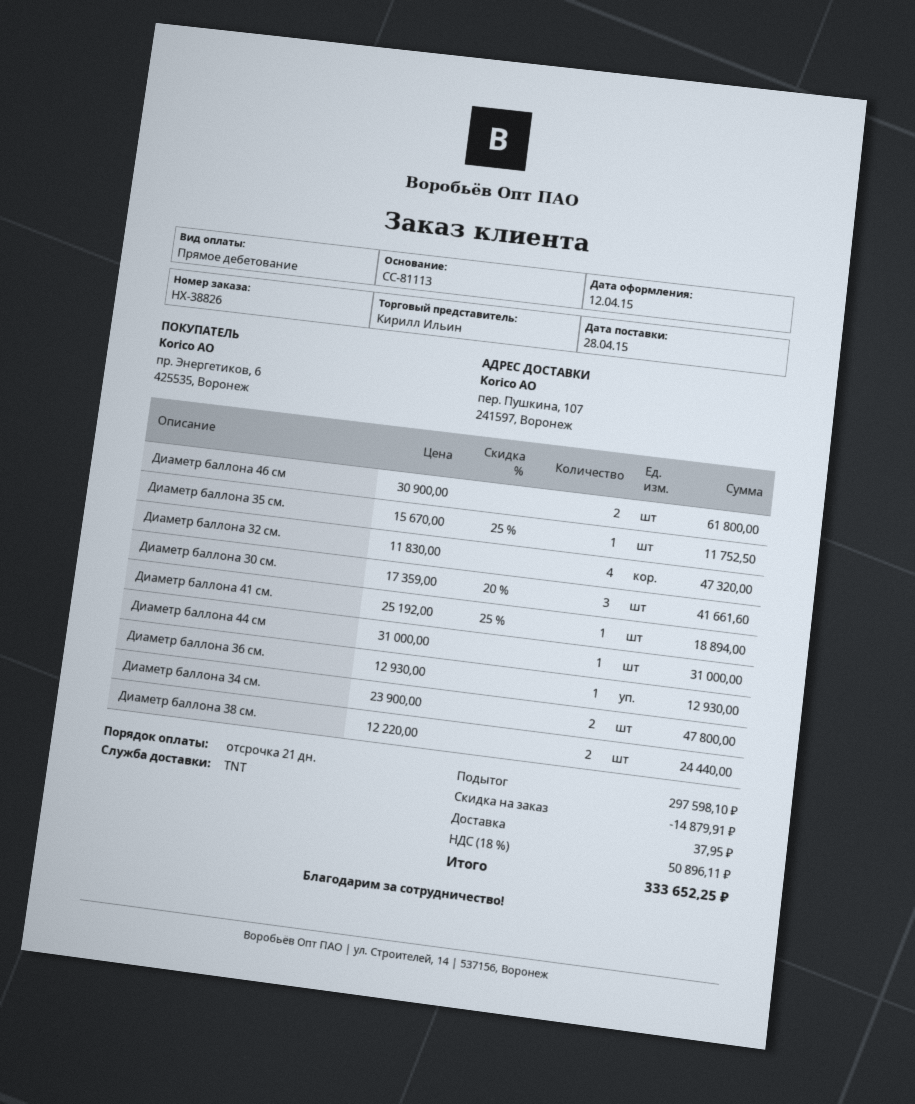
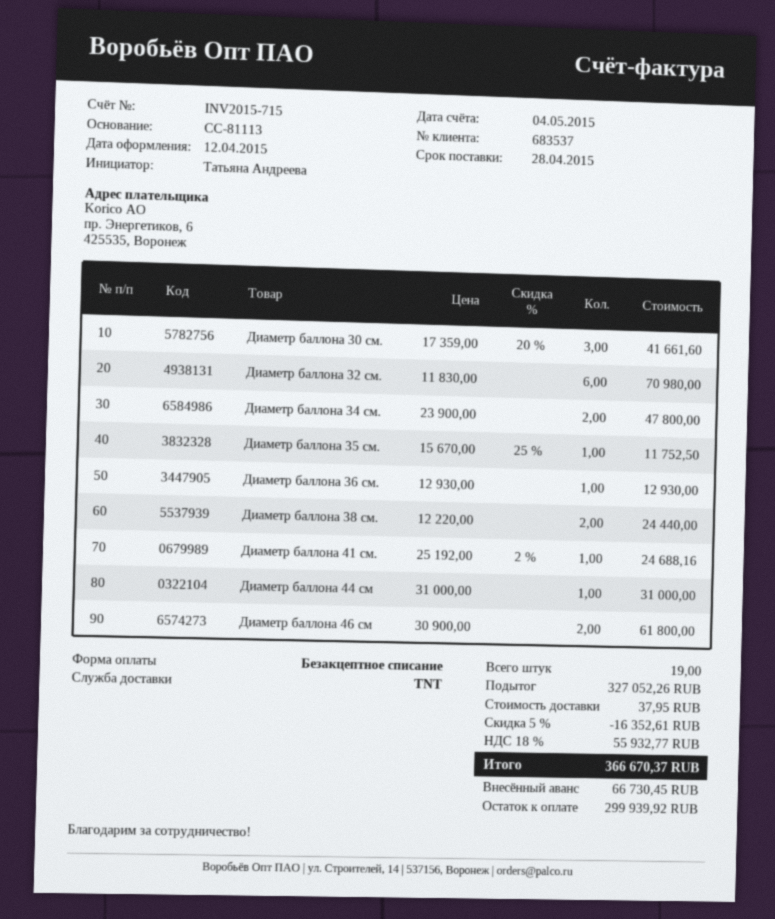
Диаметр баллона 32 см.: 4 x 11830.00 = 47320.00 -> 6 x 11830.00 = 70980.00
Диаметр баллона 41 см.: 1 x 25192.00 - 25% = 18894.00 -> 1 x 25192.00 - 2% = 24688.16
subtotal: 297598.10 -> 327052.26
discount: 14879.91 -> 16352.61
tax: 18% = 50896.11 -> 18% = 55932.77
total: 333652.25 -> 366670.37

